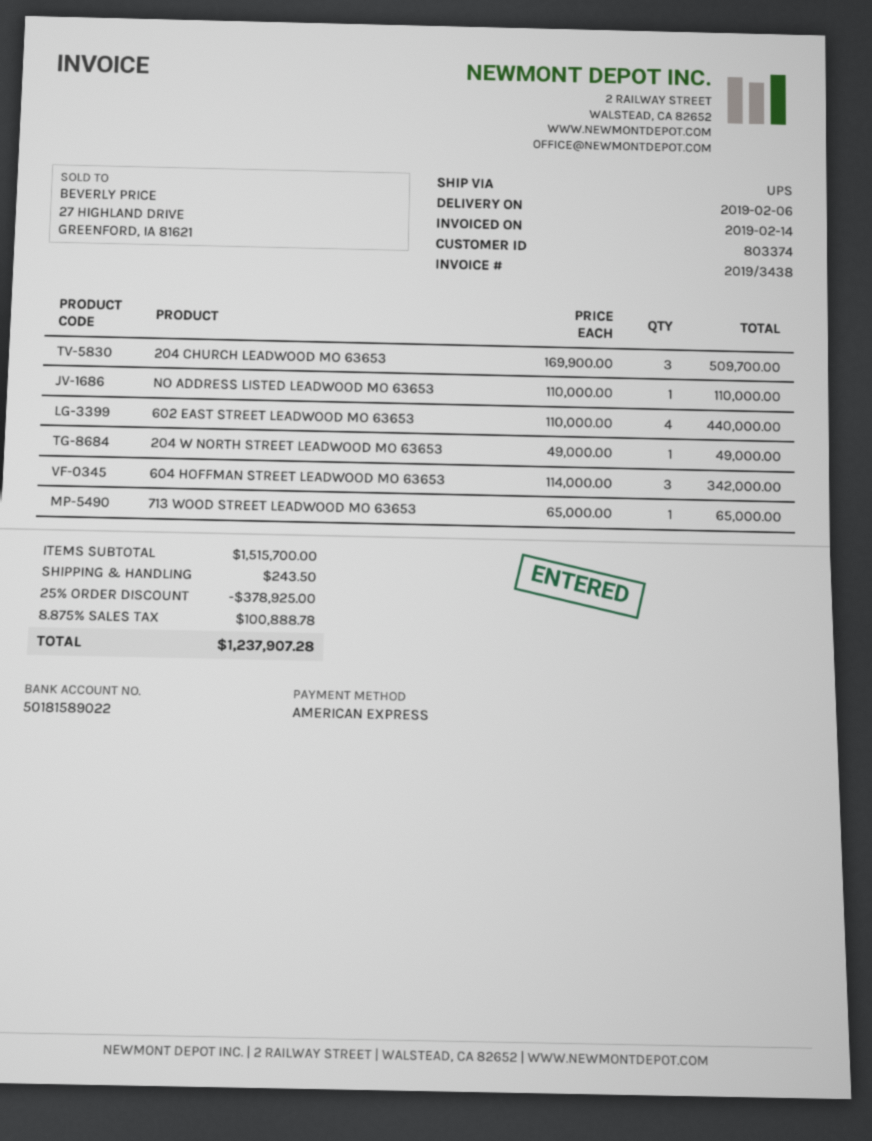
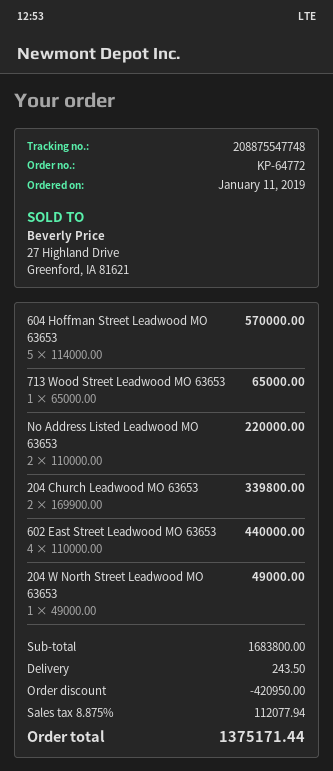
204 CHURCH LEADWOOD MO 63653: 3 x 169900.00 = 509700.00 -> 2 x 169900.00 = 339800.00
NO ADDRESS LISTED LEADWOOD MO 63653: 1 x 110000.00 = 110000.00 -> 2 x 110000.00 = 220000.00
604 HOFFMAN STREET LEADWOOD MO 63653: 3 x 114000.00 = 342000.00 -> 5 x 114000.00 = 570000.00
subtotal: 1515700.00 -> 1683800.00
discount: 378925.00 -> 420950.00
tax: 8.875% = 100888.78 -> 8.875% = 112077.94
total: 1237907.28 -> 1375171.44

